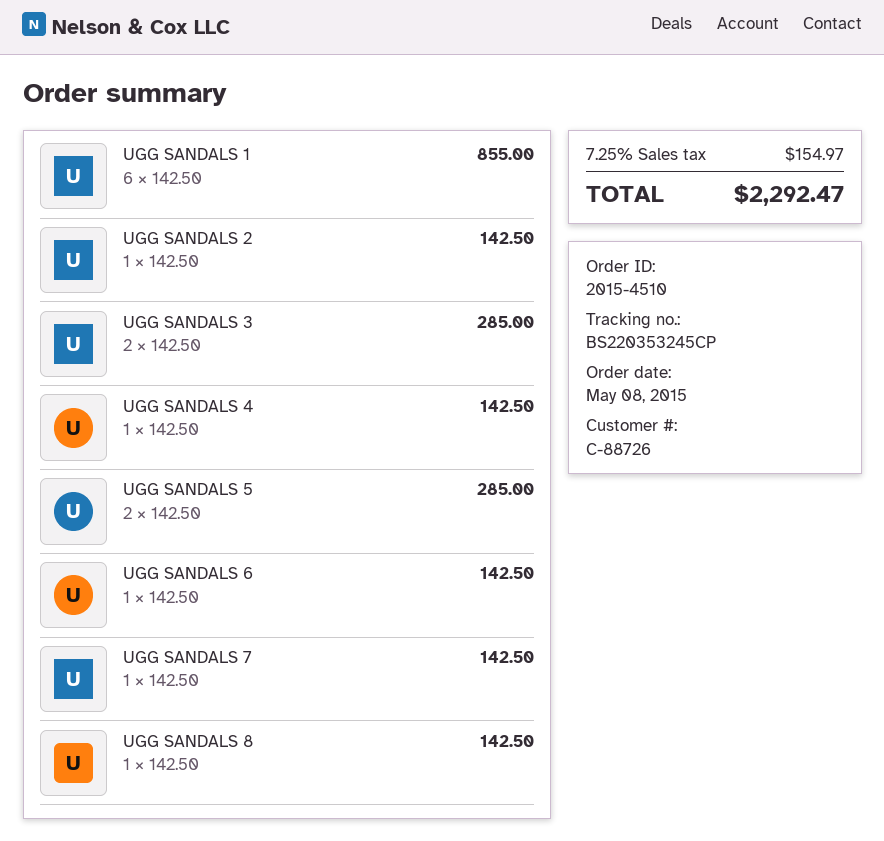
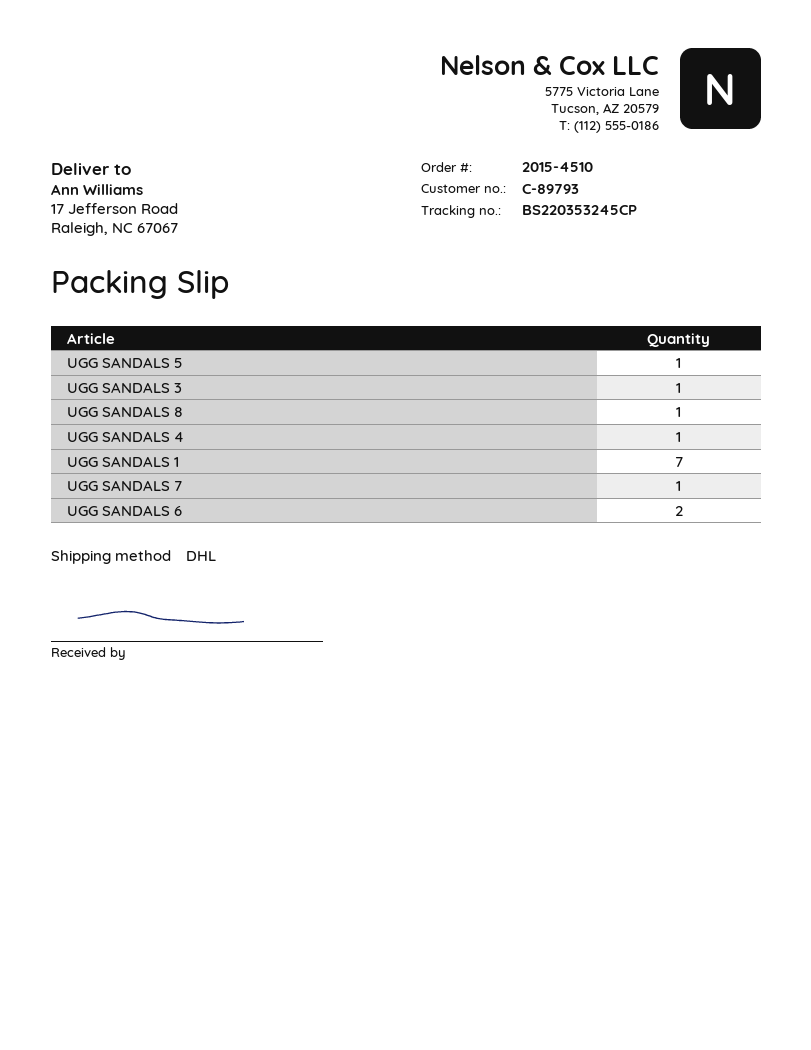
customer number: C-88726 -> C-89793
UGG SANDALS 1: 6 -> 7
UGG SANDALS 2: 1 -> none
UGG SANDALS 3: 2 -> 1
UGG SANDALS 5: 2 -> 1
UGG SANDALS 6: 1 -> 2

